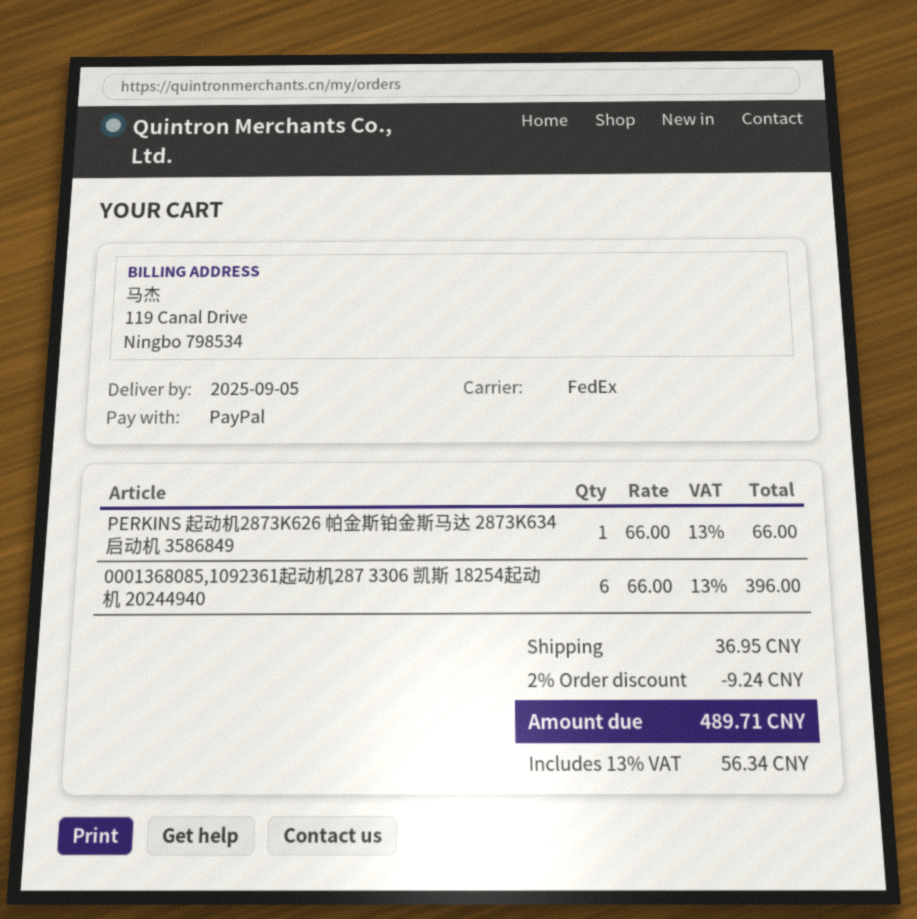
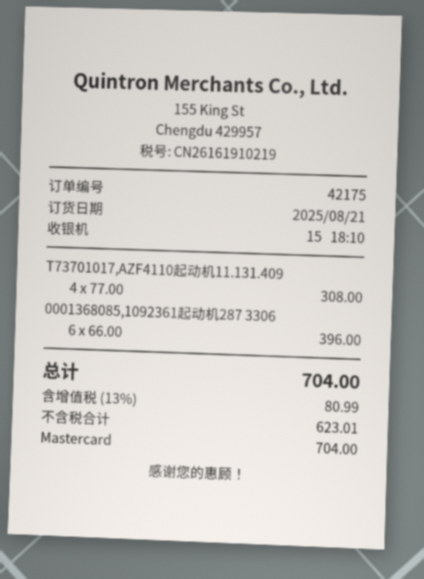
payment method: PayPal -> Mastercard
PERKINS 起动机2873K626 帕金斯铂金斯马达 2873K634启动机 3586849: 1 x 66.00 = 66.00 -> none
T73701017,AZF4110起动机11.131.409: none -> 4 x 77.00 = 308.00
discount: 2% = 9.24 -> none
shipping: 36.95 -> none
tax: 13% = 56.34 -> 13% = 80.99
total: 489.71 -> 704.00

